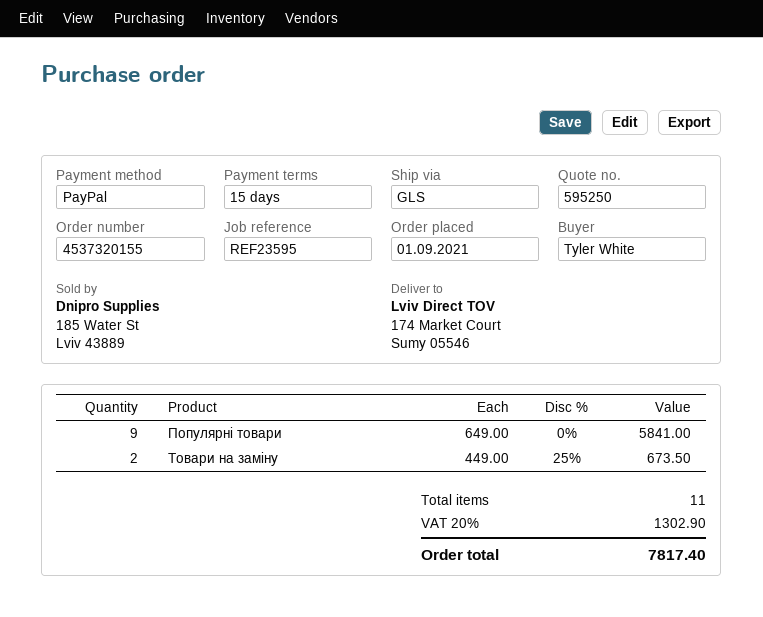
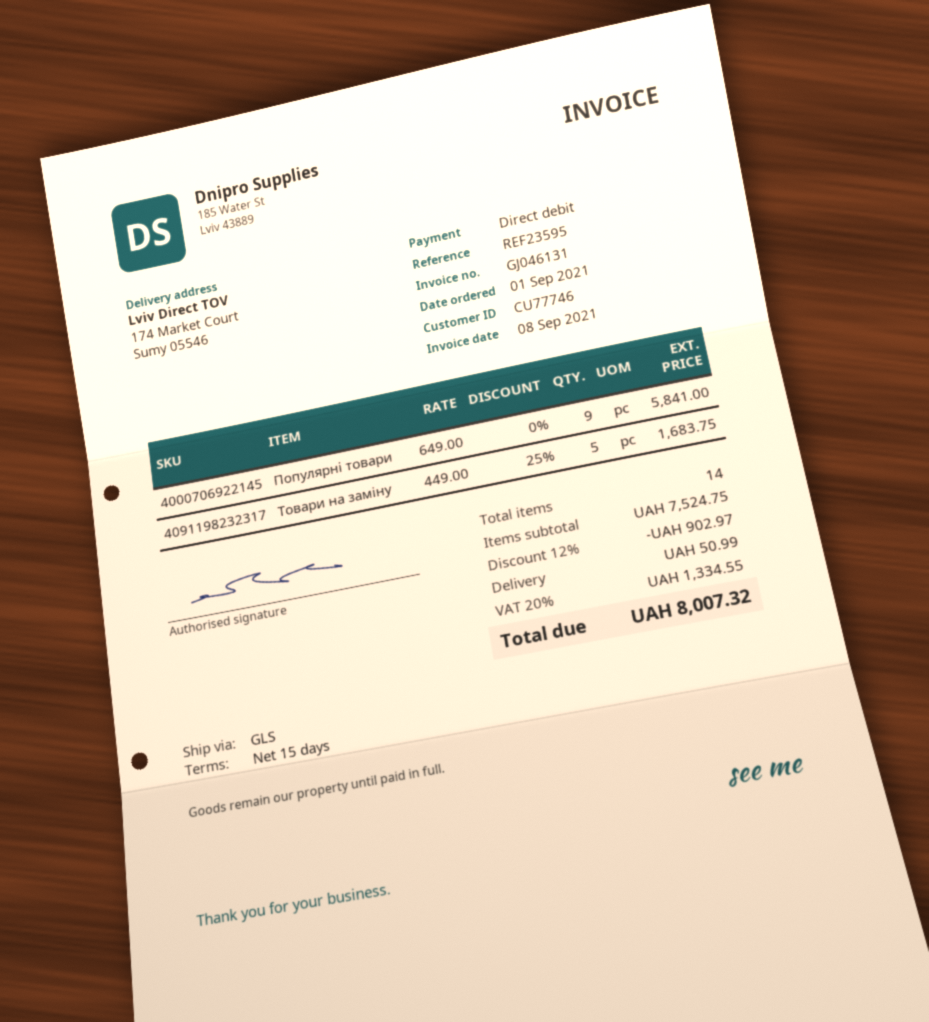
payment method: PayPal -> direct debit
Товари на заміну: 2 x 449.00 - 25% = 673.50 -> 5 x 449.00 - 25% = 1683.75
total quantity: 11 -> 14
discount: none -> 12% = 902.97
shipping: none -> 50.99
tax: 20% = 1302.90 -> 20% = 1334.55
total: 7817.40 -> 8007.32

